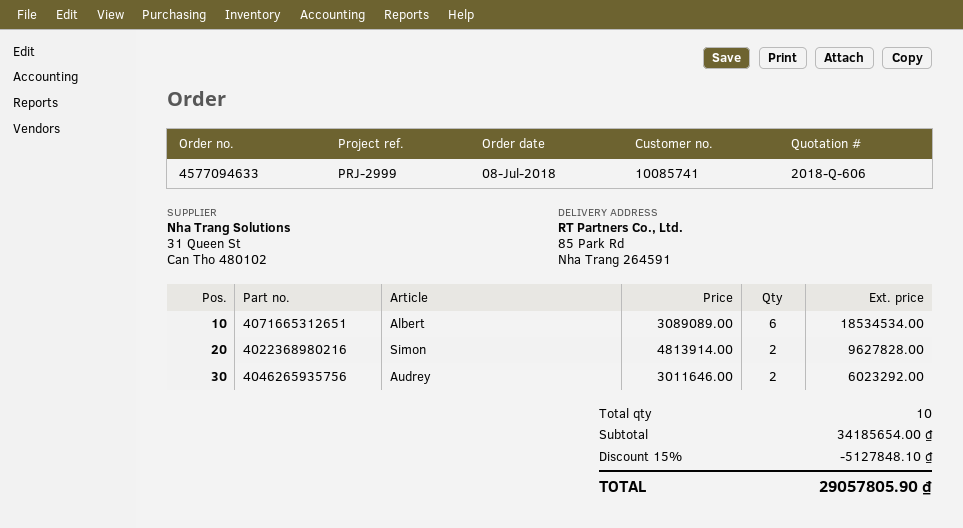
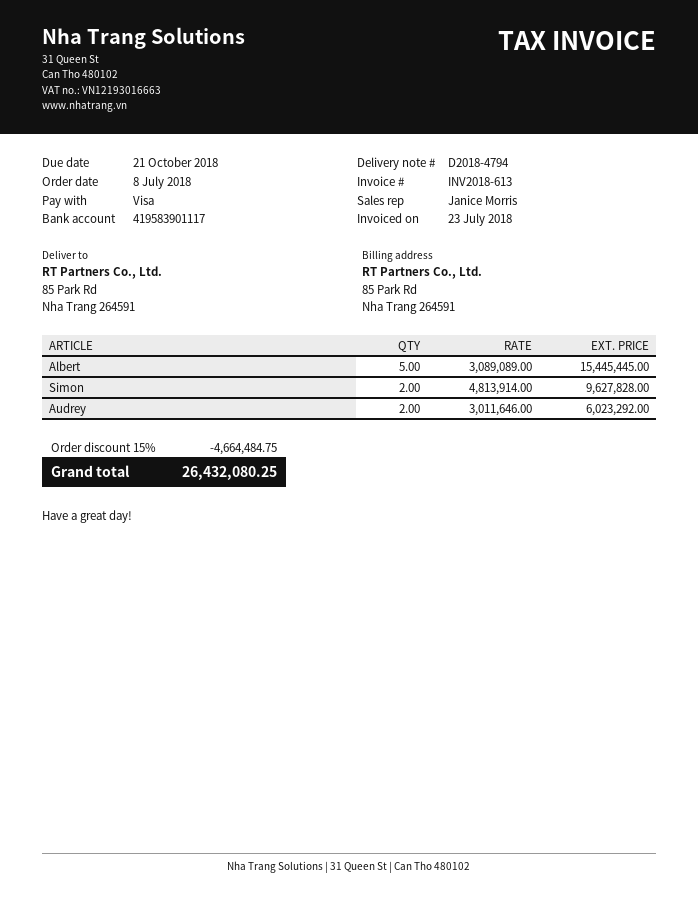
Albert: 6 x 3089089.00 = 18534534.00 -> 5 x 3089089.00 = 15445445.00
discount: 15% = 5127848.10 -> 15% = 4664484.75
total: 29057805.90 -> 26432080.25

